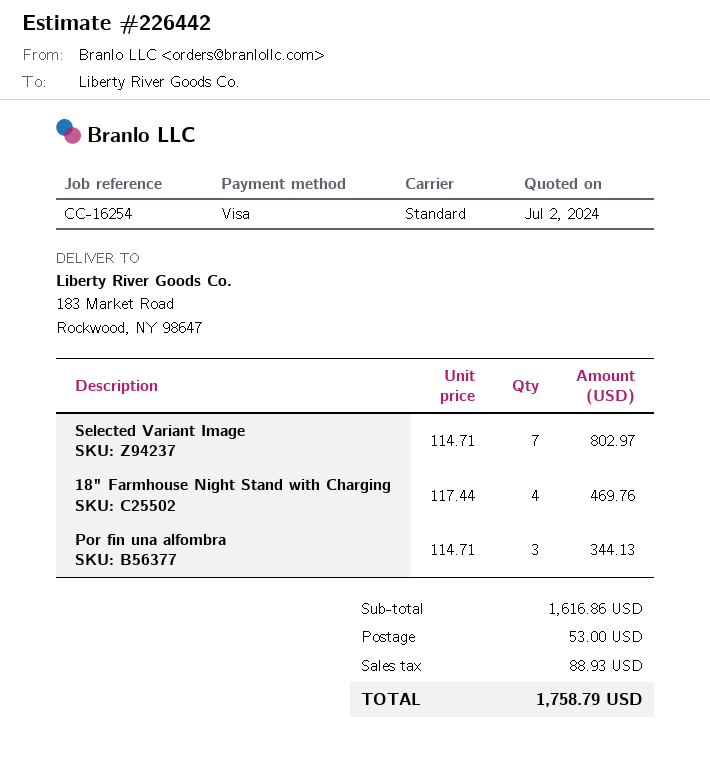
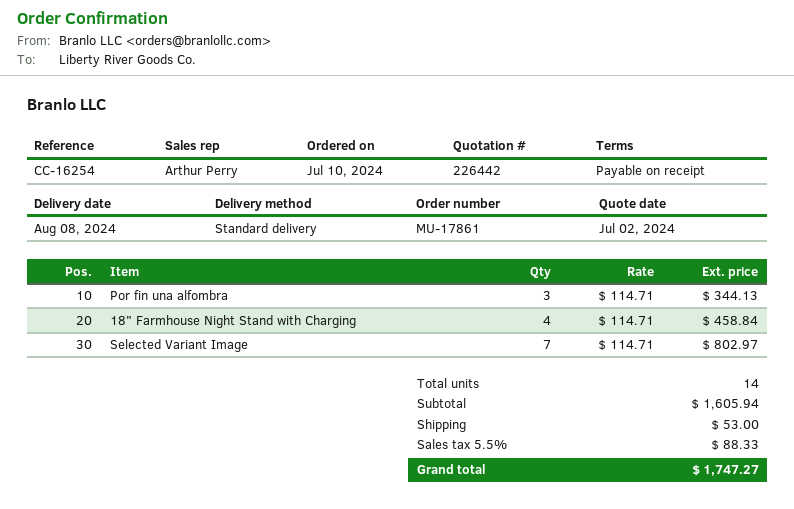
18" Farmhouse Night Stand with Charging: 4 x 117.44 = 469.76 -> 4 x 114.71 = 458.84
subtotal: 1616.86 -> 1605.94
tax: 88.93 -> 88.33
total: 1758.79 -> 1747.27

